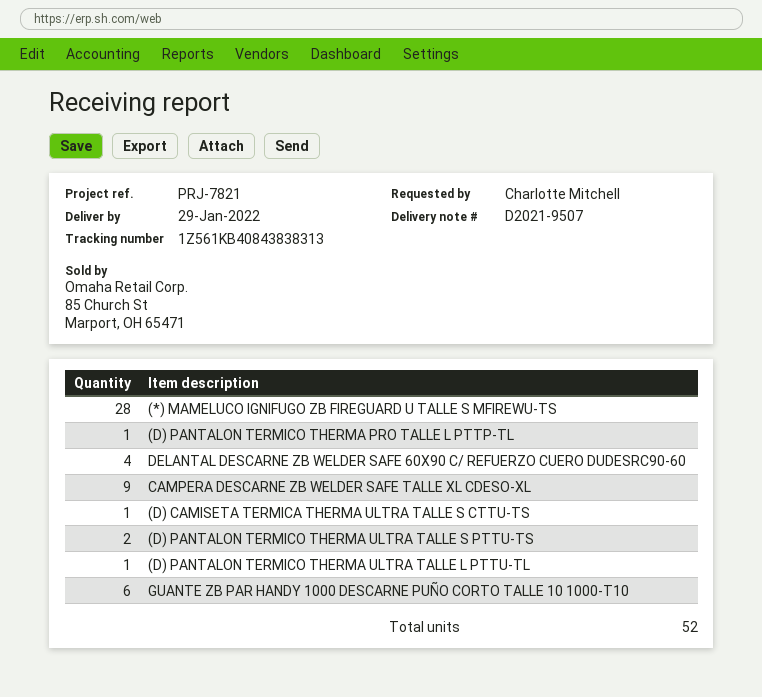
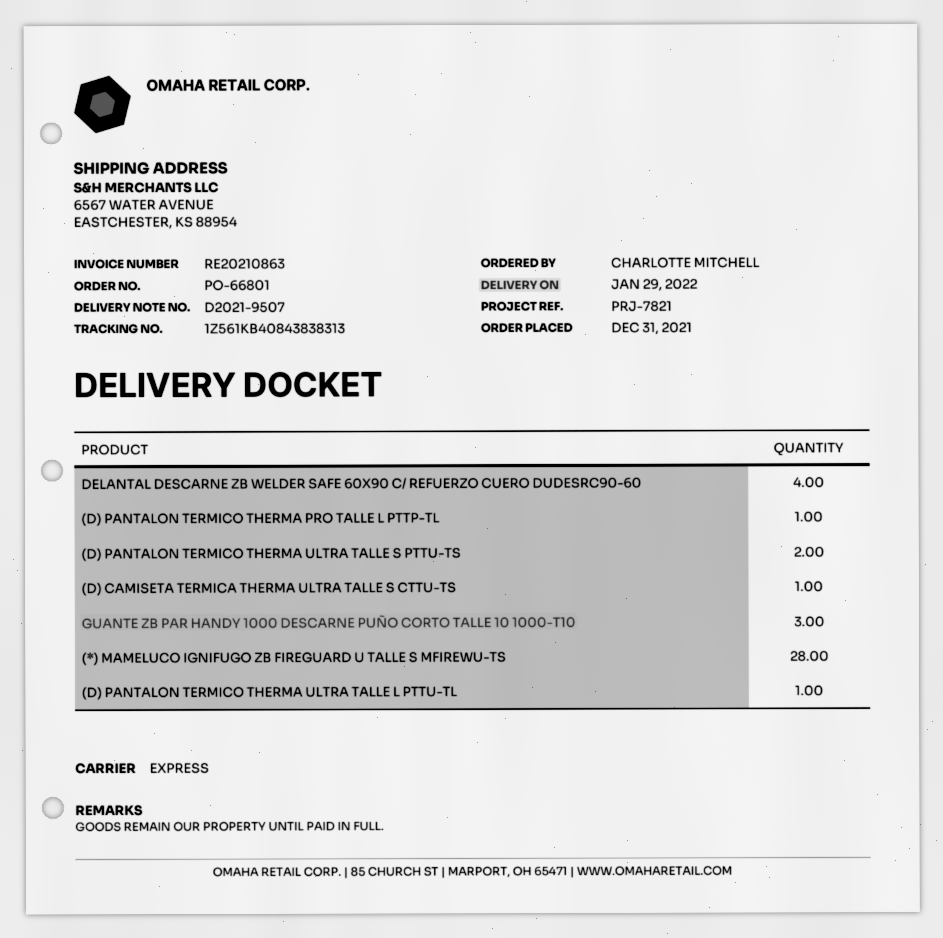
CAMPERA DESCARNE ZB WELDER SAFE TALLE XL CDESO-XL: 9 -> none
GUANTE ZB PAR HANDY 1000 DESCARNE PUÑO CORTO TALLE 10 1000-T10: 6 -> 3

